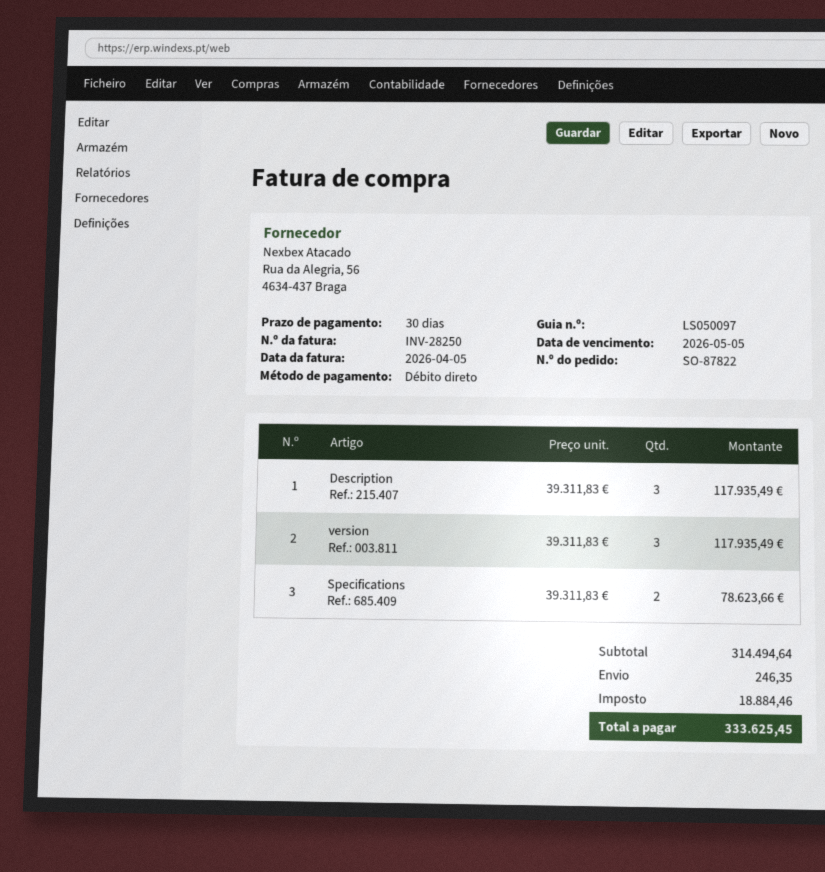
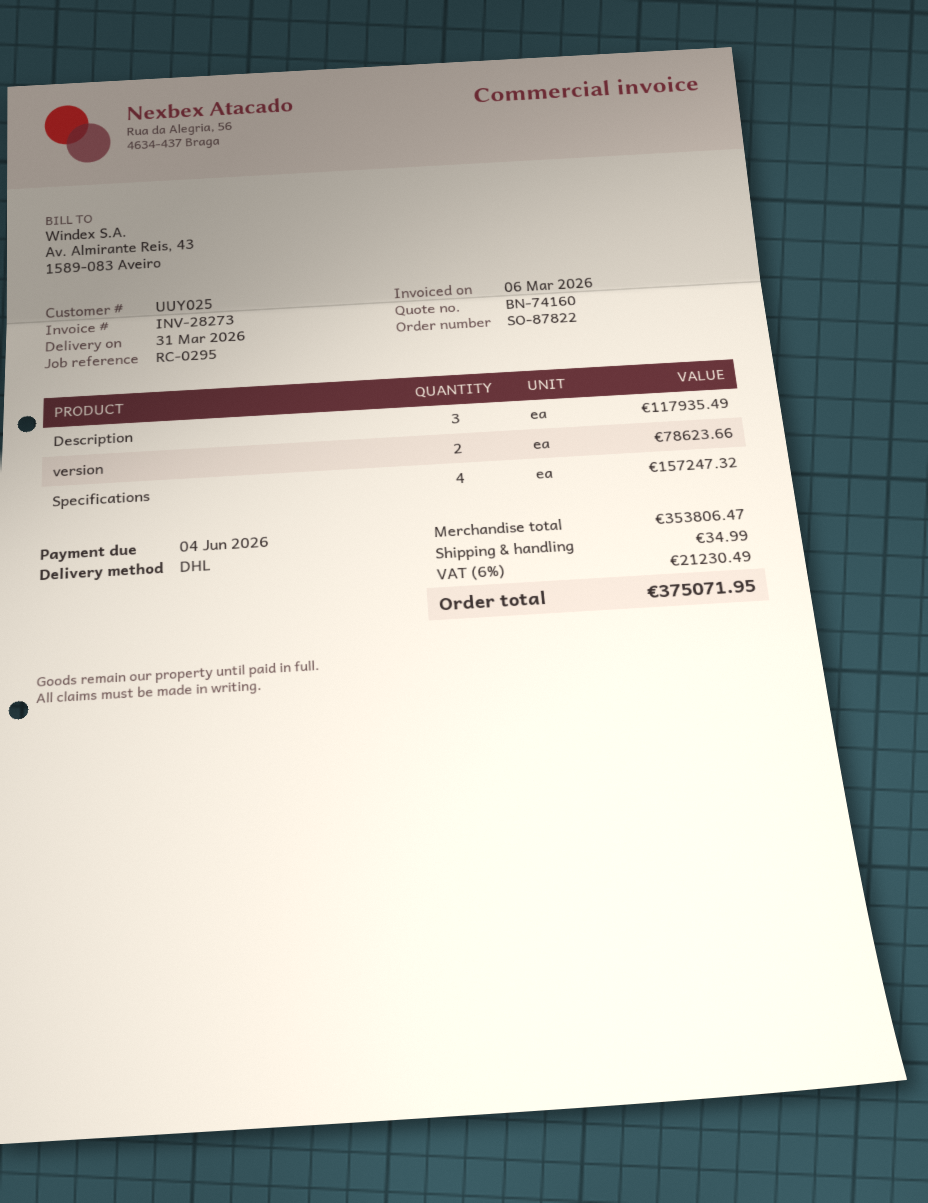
invoice number: INV-28250 -> INV-28273
invoice date: 2026-04-05 -> 2026-03-06
due date: 2026-05-05 -> 2026-06-04
version: 3 for 117935.49 -> 2 for 78623.66
Specifications: 2 for 78623.66 -> 4 for 157247.32
subtotal: 314494.64 -> 353806.47
shipping: 246.35 -> 34.99
tax: 18884.46 -> 21230.49
total: 333625.45 -> 375071.95

